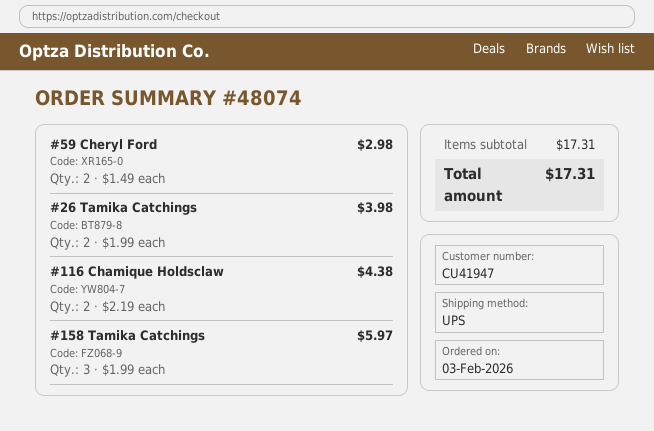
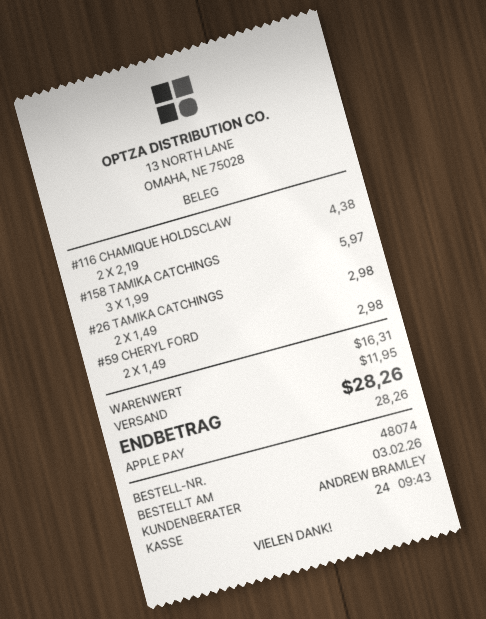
#26 Tamika Catchings: 2 x 1.99 = 3.98 -> 2 x 1.49 = 2.98
subtotal: 17.31 -> 16.31
shipping: none -> 11.95
total: 17.31 -> 28.26

